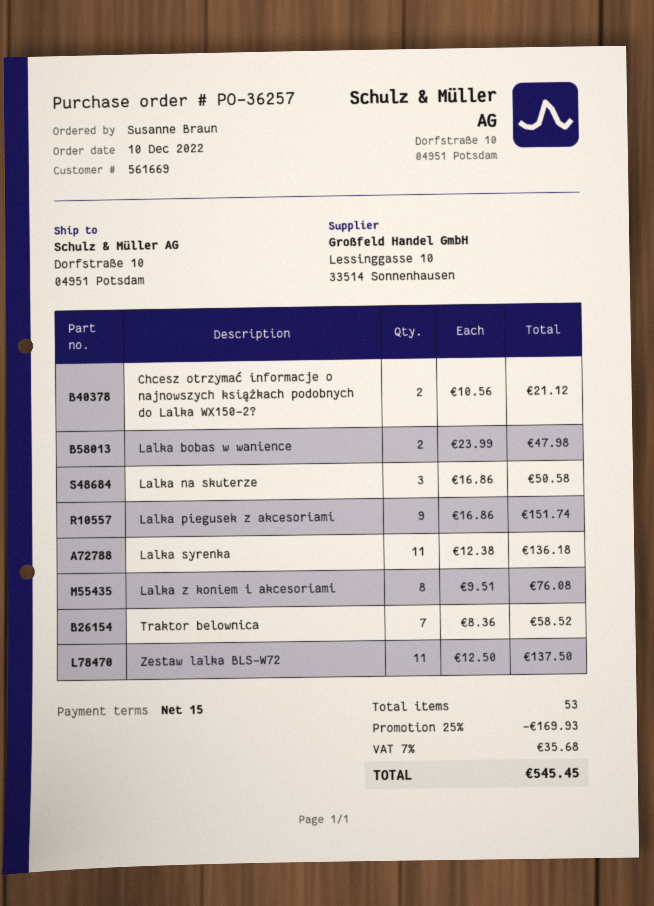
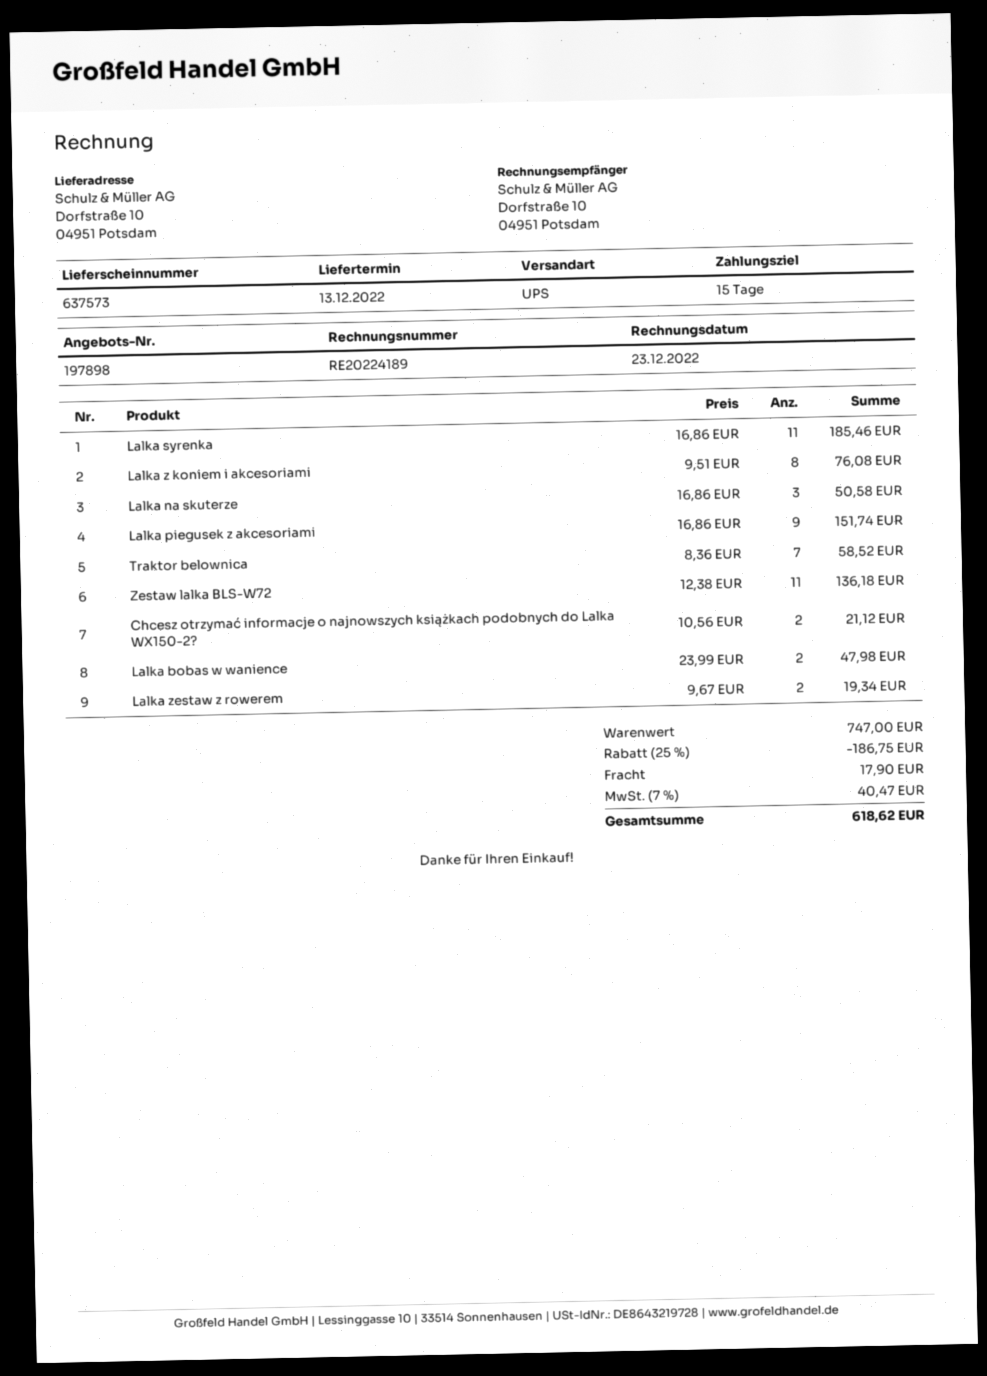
Lalka syrenka: 11 x 12.38 = 136.18 -> 11 x 16.86 = 185.46
Zestaw lalka BLS-W72: 11 x 12.50 = 137.50 -> 11 x 12.38 = 136.18
Lalka zestaw z rowerem: none -> 2 x 9.67 = 19.34
discount: 25% = 169.93 -> 25% = 186.75
shipping: none -> 17.90
tax: 7% = 35.68 -> 7% = 40.47
total: 545.45 -> 618.62

